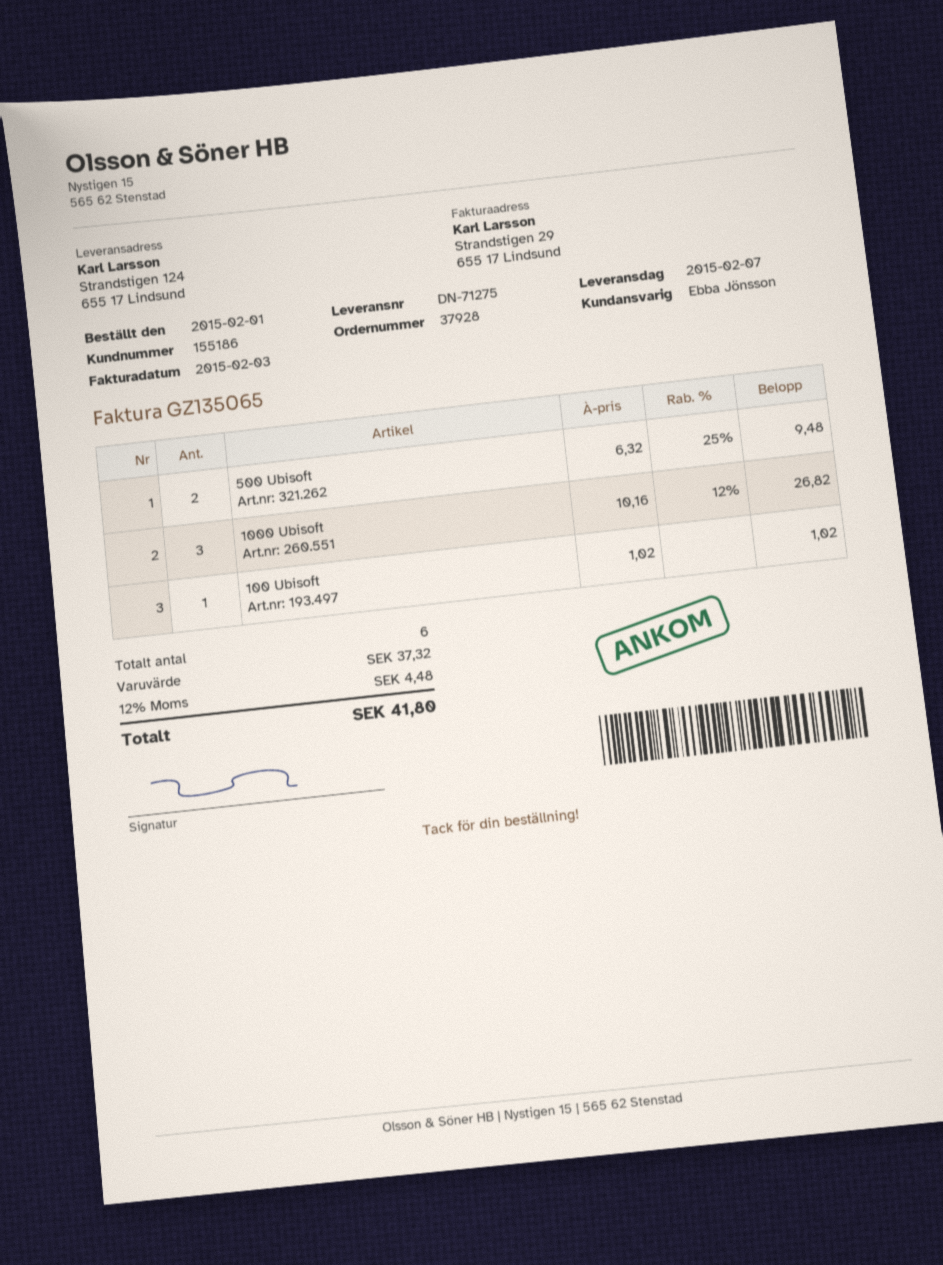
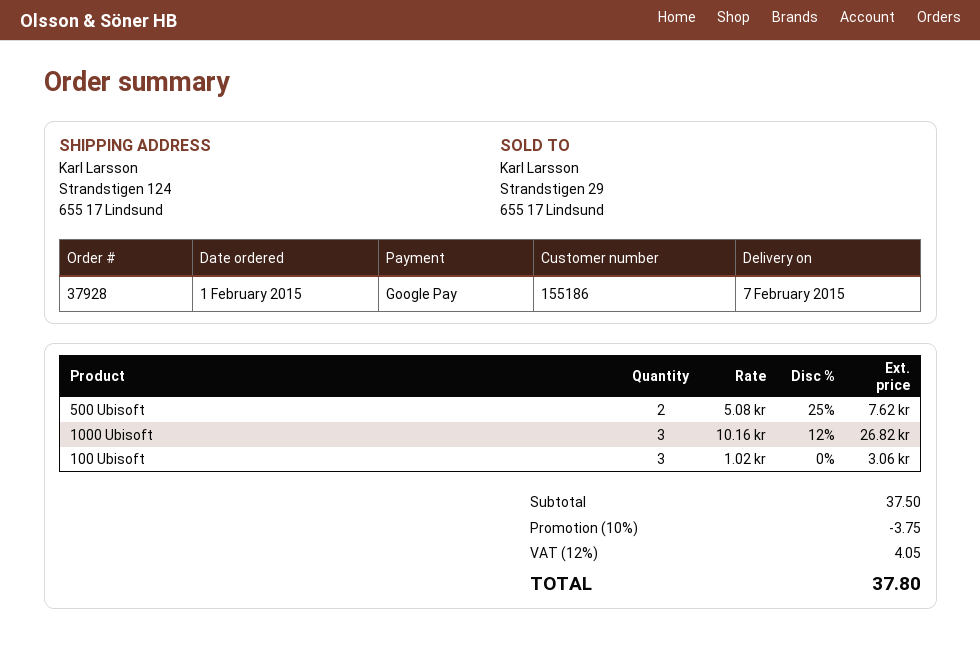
500 Ubisoft: 2 x 6.32 - 25% = 9.48 -> 2 x 5.08 - 25% = 7.62
100 Ubisoft: 1 x 1.02 = 1.02 -> 3 x 1.02 = 3.06
subtotal: 37.32 -> 37.50
discount: none -> 10% = 3.75
tax: 12% = 4.48 -> 12% = 4.05
total: 41.80 -> 37.80

